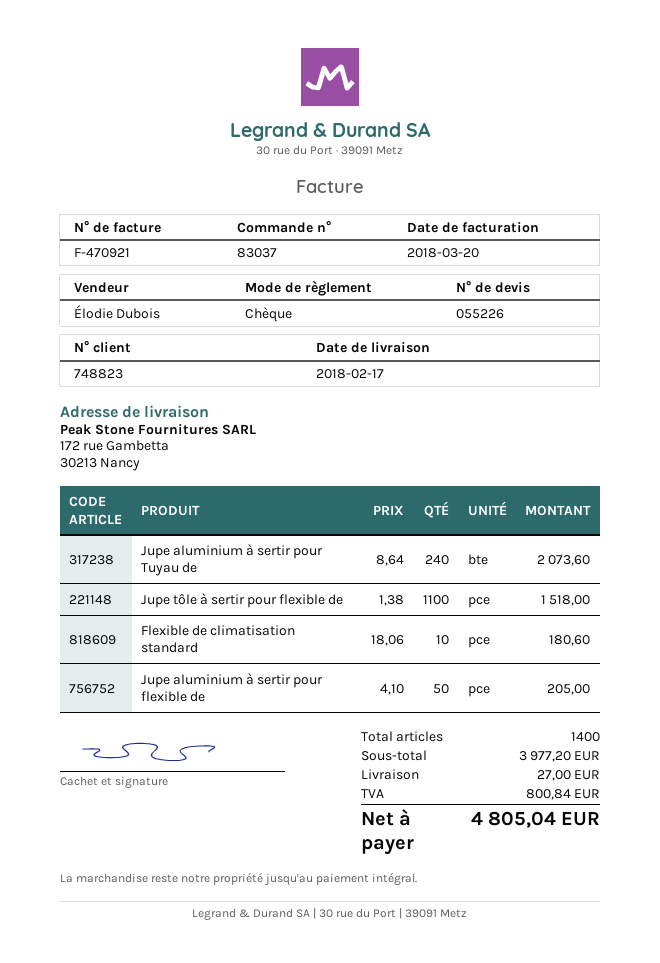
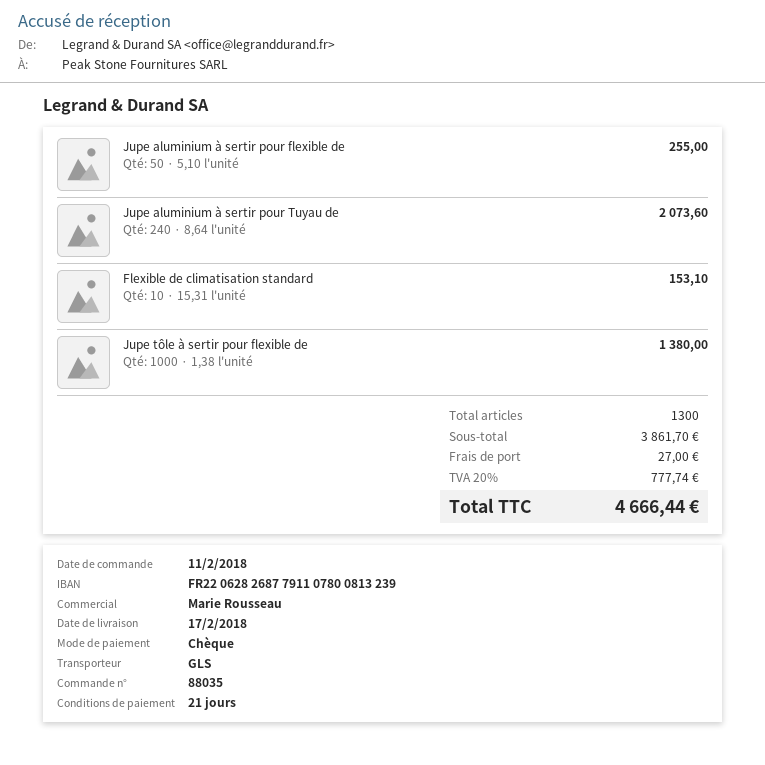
order number: 83037 -> 88035
sales rep: Élodie Dubois -> Marie Rousseau
Jupe tôle à sertir pour flexible de: 1100 x 1.38 = 1518.00 -> 1000 x 1.38 = 1380.00
Flexible de climatisation standard: 10 x 18.06 = 180.60 -> 10 x 15.31 = 153.10
Jupe aluminium à sertir pour flexible de: 50 x 4.10 = 205.00 -> 50 x 5.10 = 255.00
total quantity: 1400 -> 1300
subtotal: 3977.20 -> 3861.70
tax: 800.84 -> 777.74
total: 4805.04 -> 4666.44

